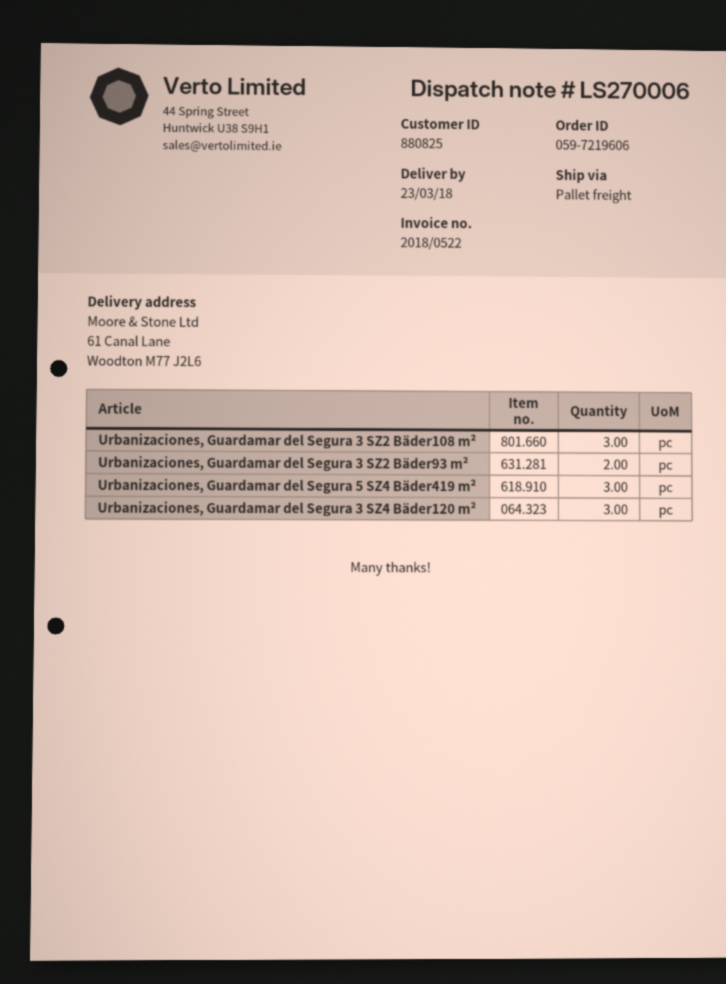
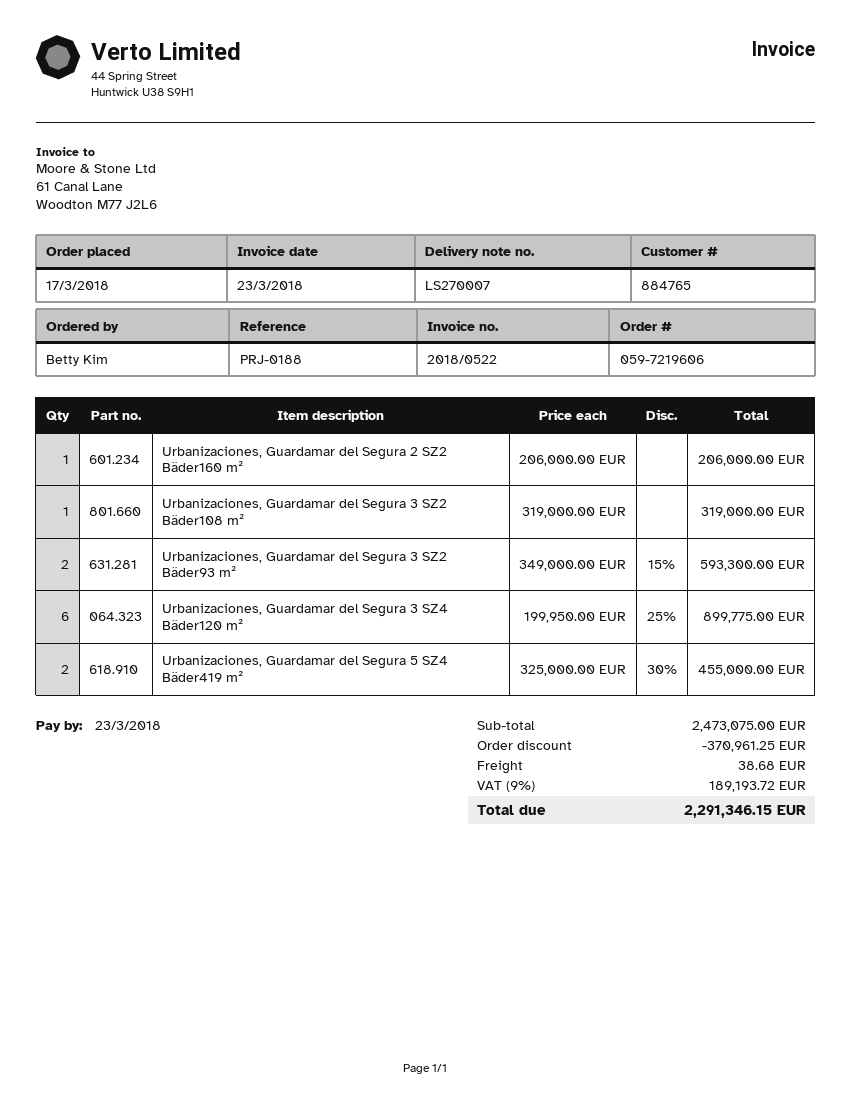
delivery note number: LS270006 -> LS270007
customer number: 880825 -> 884765
Urbanizaciones, Guardamar del Segura 3 SZ2 Bäder108 m²: 3 -> 1
Urbanizaciones, Guardamar del Segura 5 SZ4 Bäder419 m²: 3 -> 2
Urbanizaciones, Guardamar del Segura 3 SZ4 Bäder120 m²: 3 -> 6
Urbanizaciones, Guardamar del Segura 2 SZ2 Bäder160 m²: none -> 1

